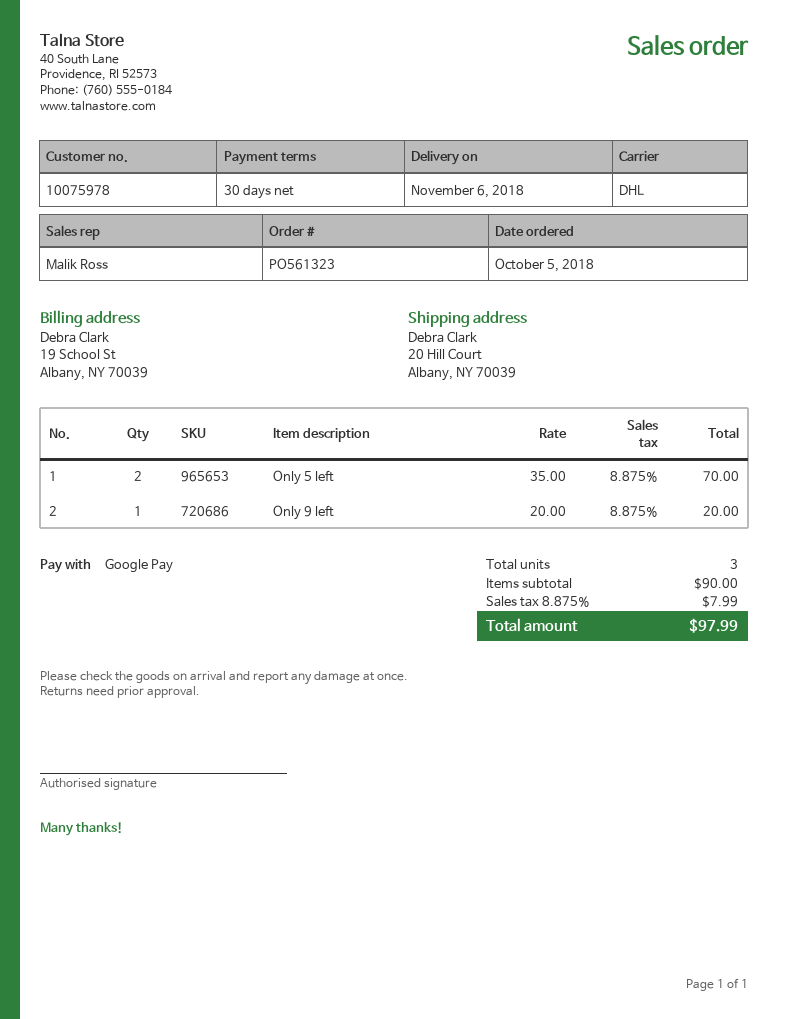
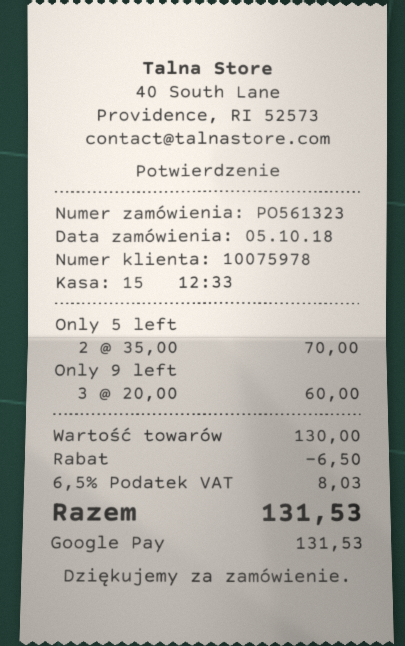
Only 9 left: 1 x 20.00 = 20.00 -> 3 x 20.00 = 60.00
subtotal: 90.00 -> 130.00
discount: none -> 6.50
tax: 8.875% = 7.99 -> 6.5% = 8.03
total: 97.99 -> 131.53

